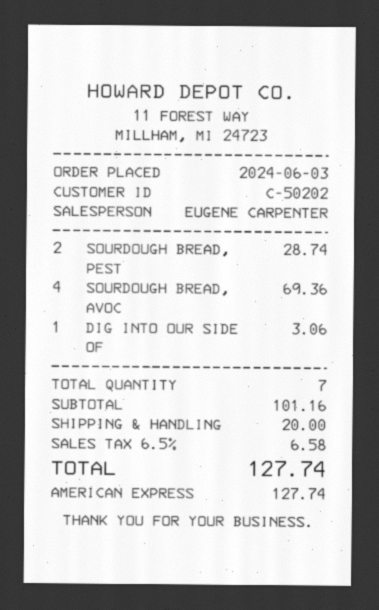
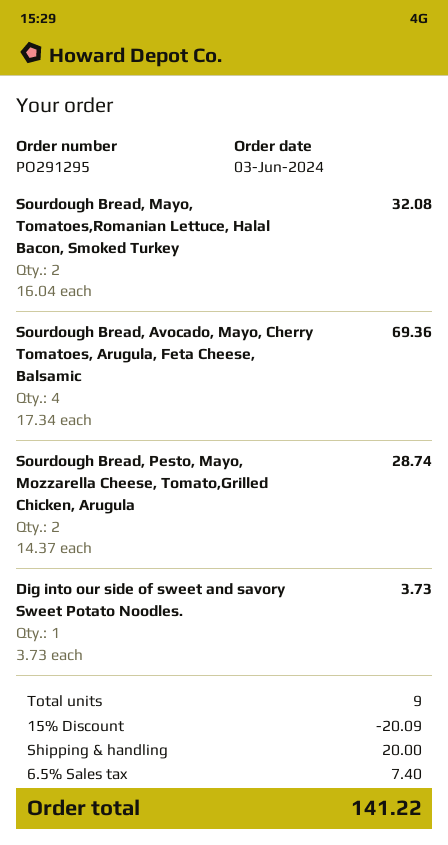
DIG INTO OUR SIDE OF: 1 for 3.06 -> 1 for 3.73
Sourdough Bread, Mayo, Tomatoes,Romanian Lettuce, Halal Bacon, Smoked Turkey: none -> 2 for 32.08
total quantity: 7 -> 9
discount: none -> 15% = 20.09
tax: 6.5% = 6.58 -> 6.5% = 7.40
total: 127.74 -> 141.22

